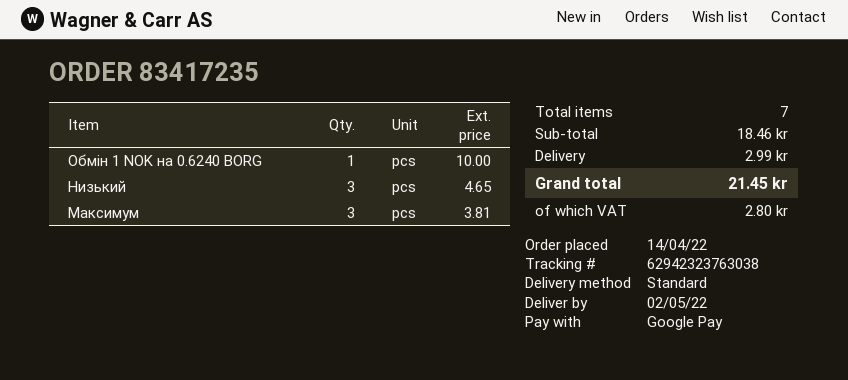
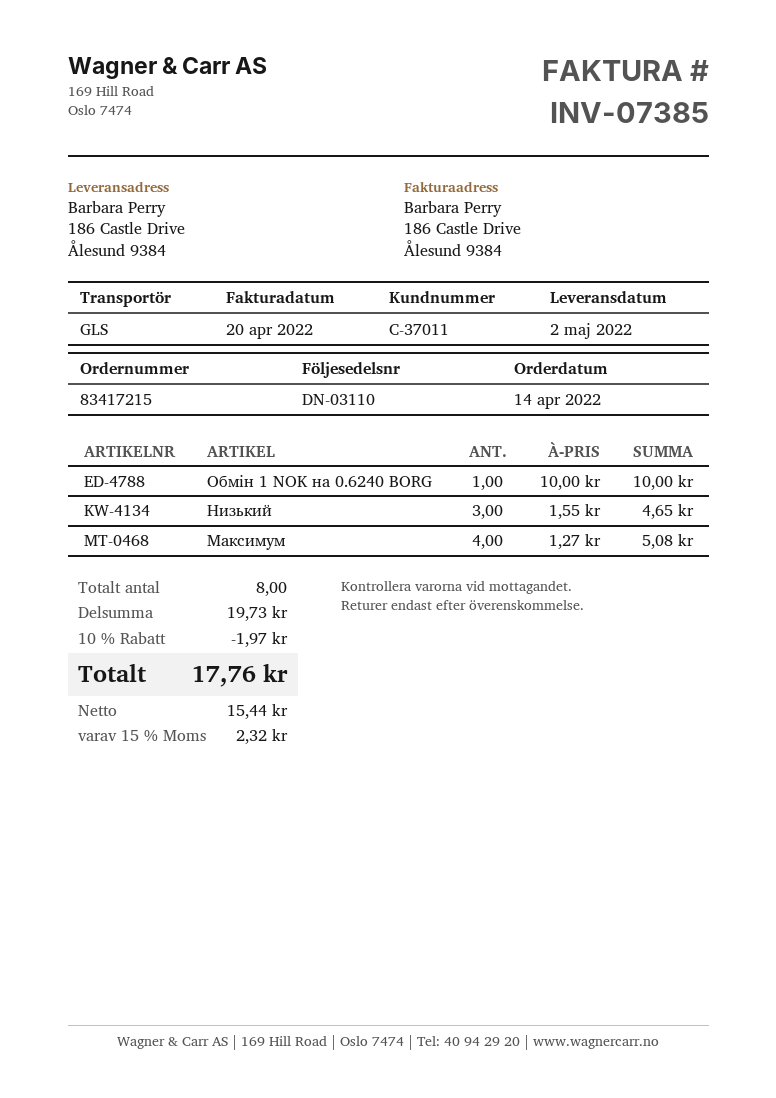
order number: 83417235 -> 83417215
shipping method: standard -> GLS
Максимум: 3 for 3.81 -> 4 for 5.08
total quantity: 7 -> 8
subtotal: 18.46 -> 19.73
discount: none -> 10% = 1.97
shipping: 2.99 -> none
tax: 2.80 -> 2.32
total: 21.45 -> 17.76

